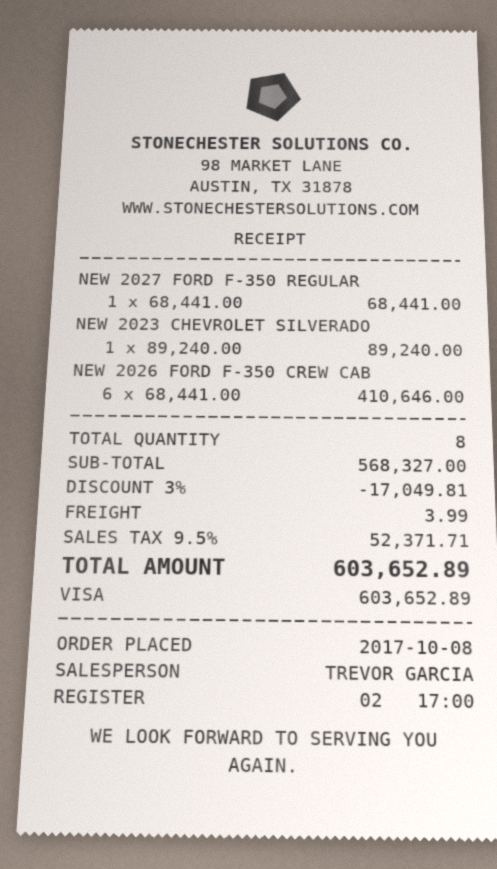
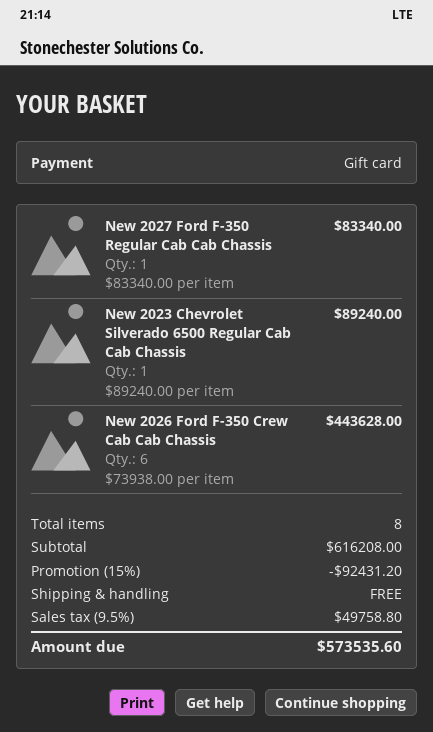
payment method: Visa -> gift card
NEW 2027 FORD F-350 REGULAR: 1 x 68441.00 = 68441.00 -> 1 x 83340.00 = 83340.00
NEW 2026 FORD F-350 CREW CAB: 6 x 68441.00 = 410646.00 -> 6 x 73938.00 = 443628.00
subtotal: 568327.00 -> 616208.00
discount: 3% = 17049.81 -> 15% = 92431.20
shipping: 3.99 -> 0.00
tax: 9.5% = 52371.71 -> 9.5% = 49758.80
total: 603652.89 -> 573535.60

